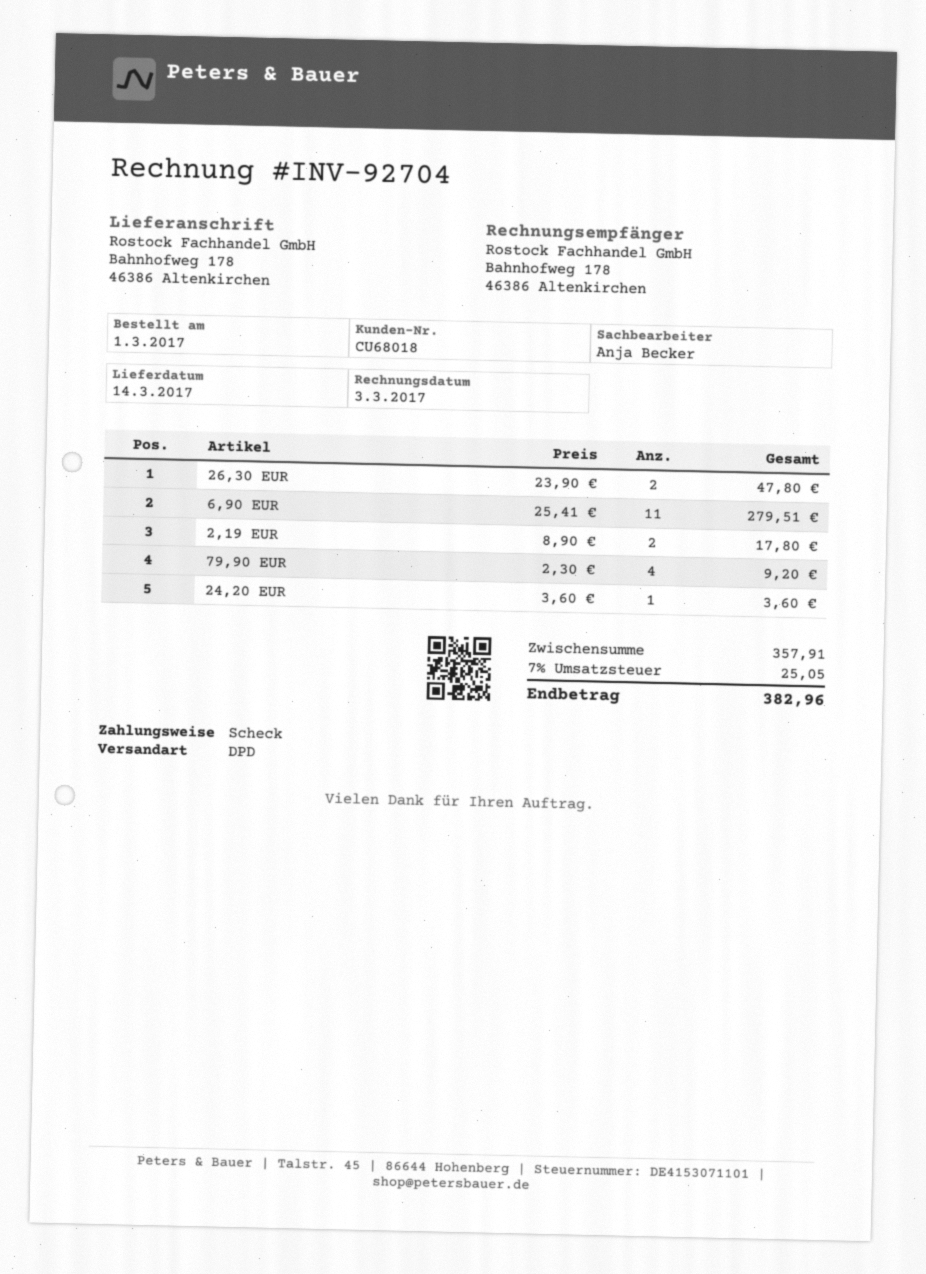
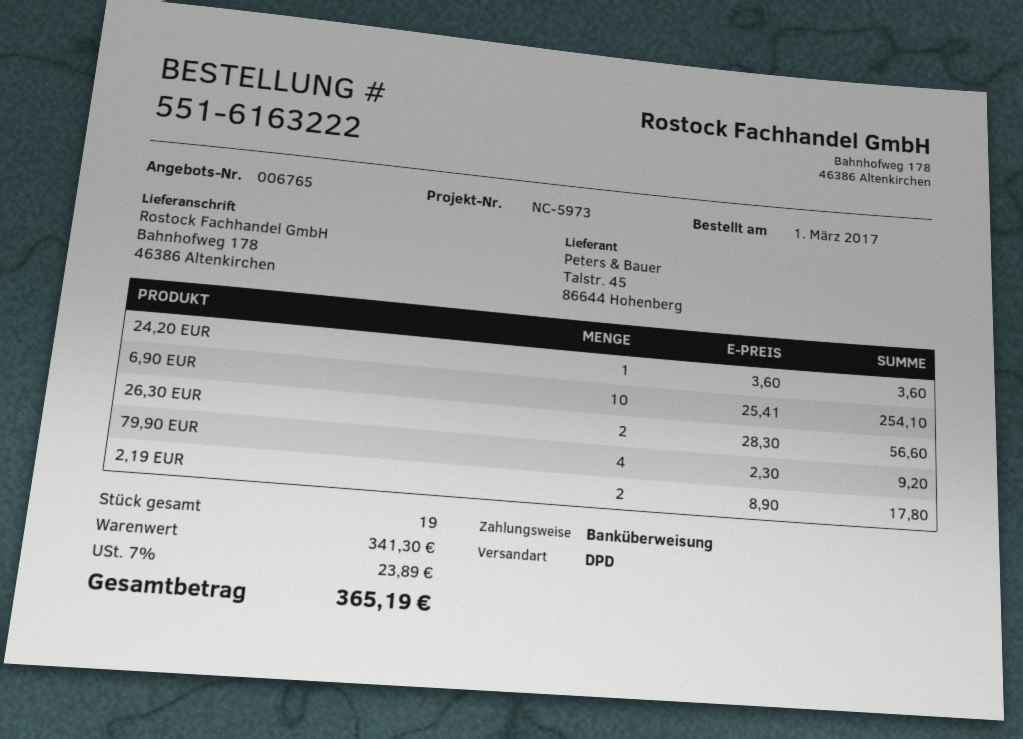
payment method: cheque -> bank transfer
26,30 EUR: 2 x 23.90 = 47.80 -> 2 x 28.30 = 56.60
6,90 EUR: 11 x 25.41 = 279.51 -> 10 x 25.41 = 254.10
subtotal: 357.91 -> 341.30
tax: 7% = 25.05 -> 7% = 23.89
total: 382.96 -> 365.19

